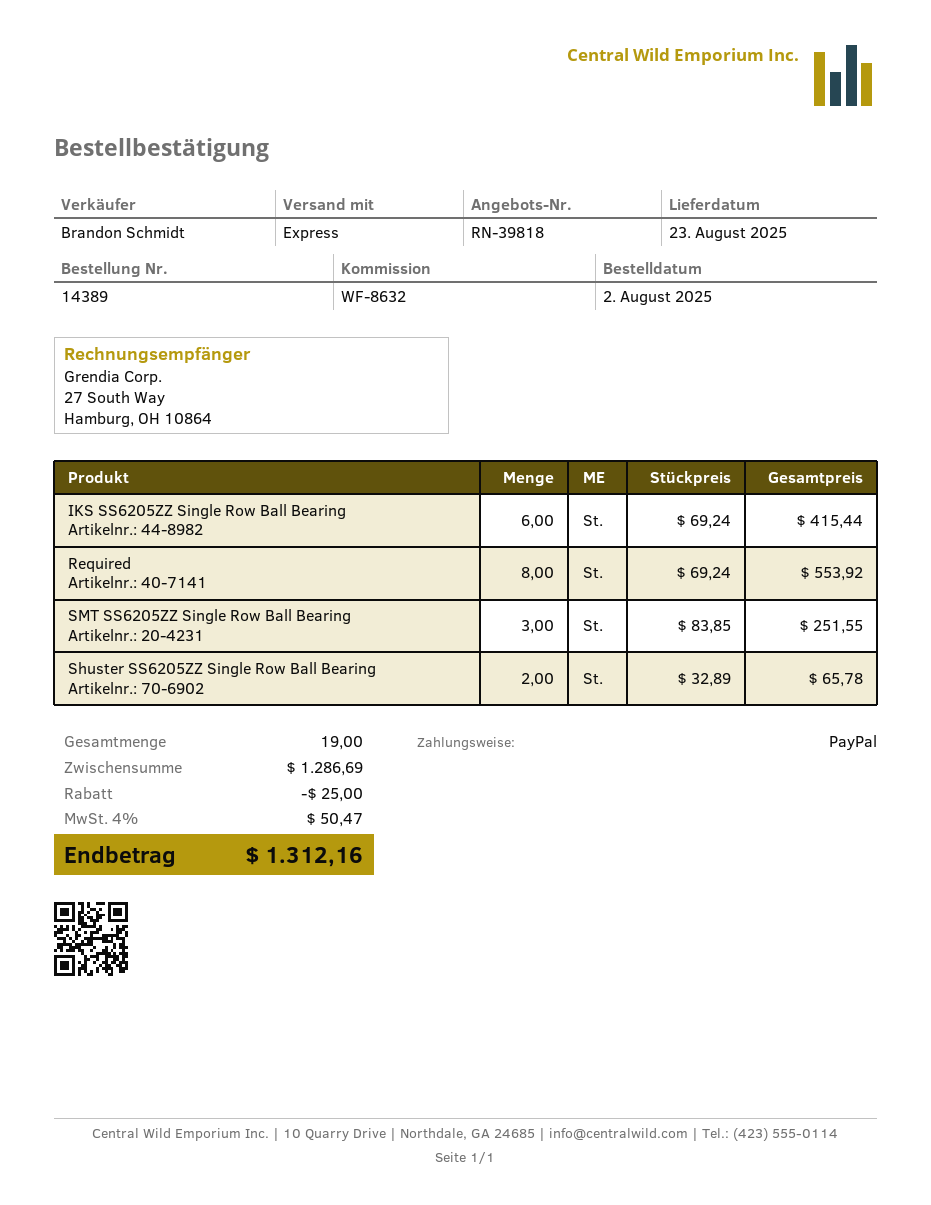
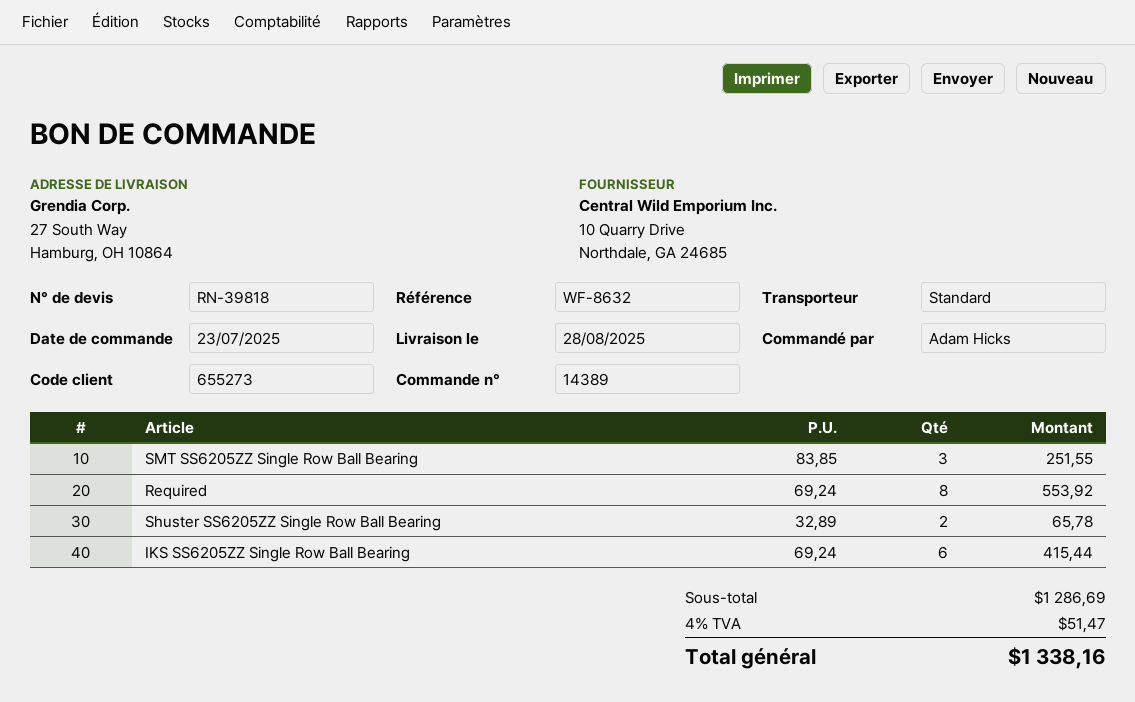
order date: 2025-08-02 -> 2025-07-23
delivery date: 2025-08-23 -> 2025-08-28
shipping method: express -> standard
discount: 25.00 -> none
tax: 4% = 50.47 -> 4% = 51.47
total: 1312.16 -> 1338.16

